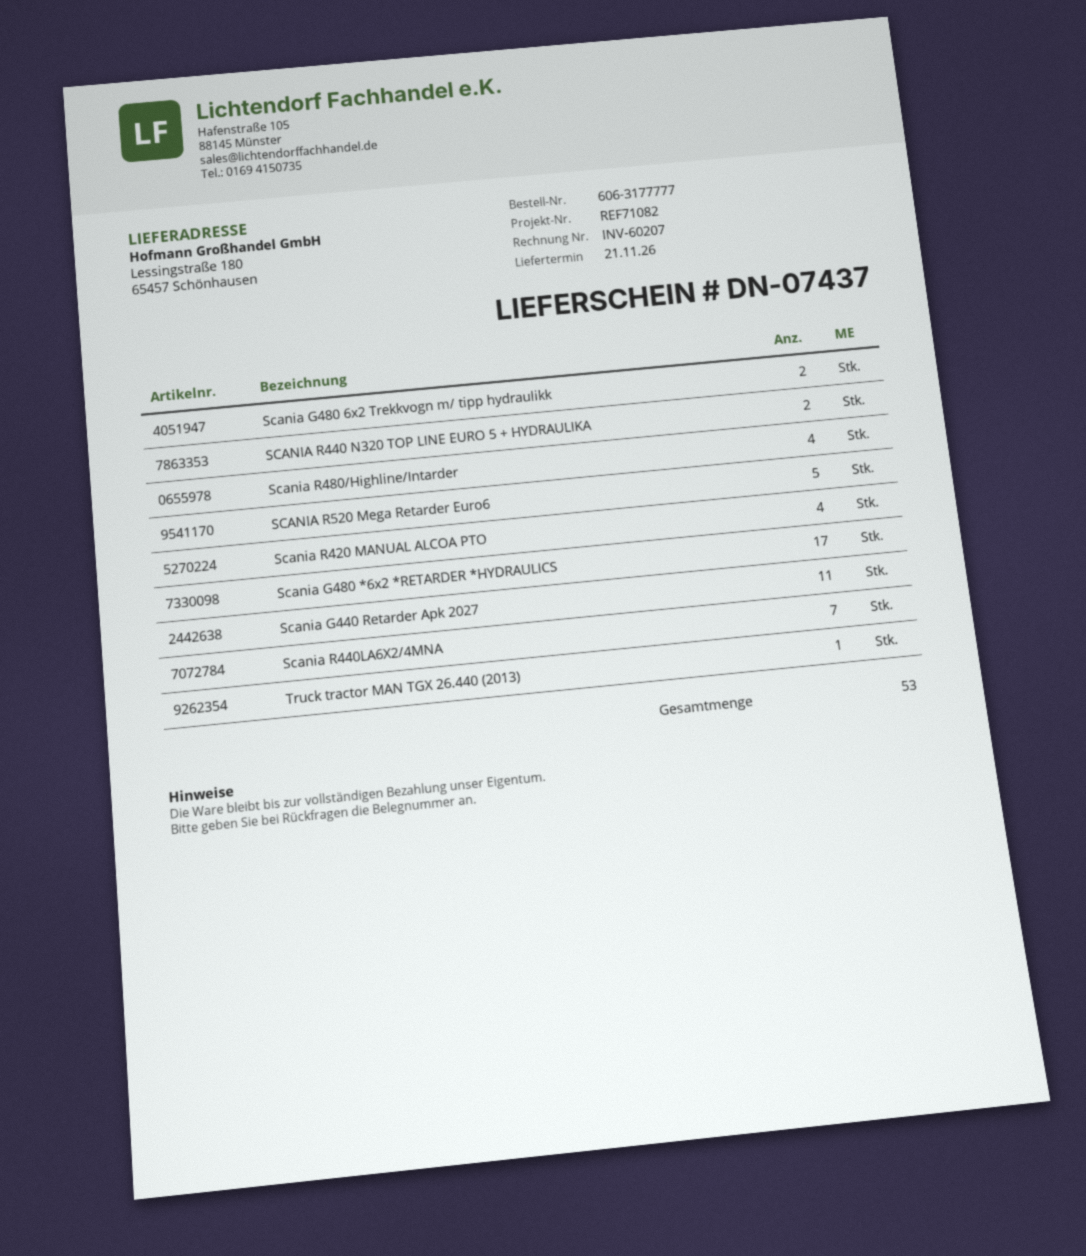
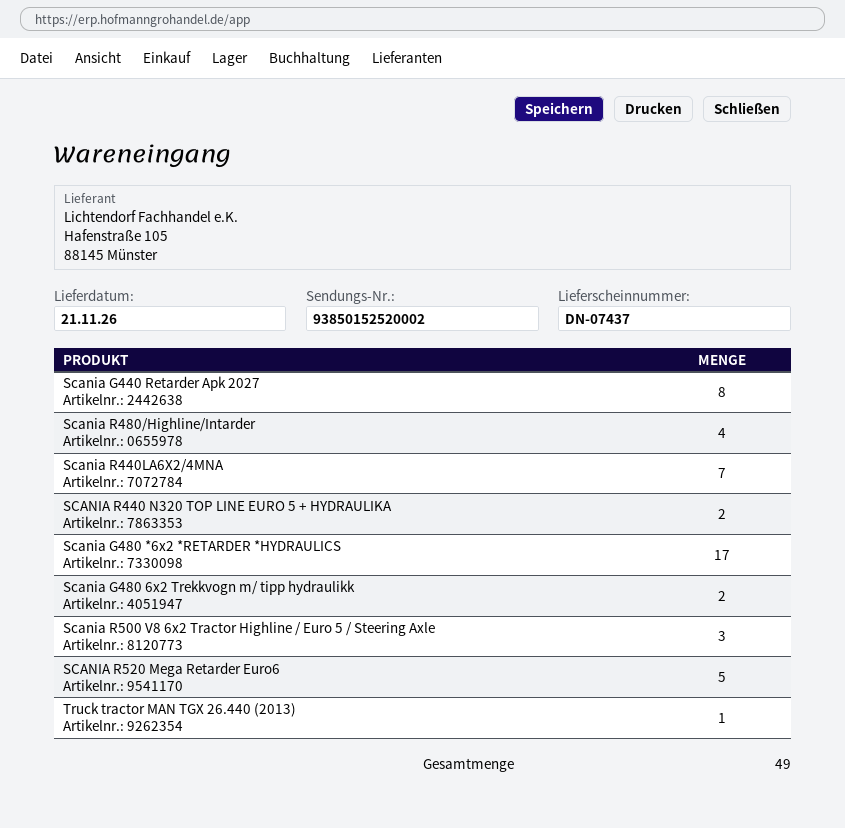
Scania R420 MANUAL ALCOA PTO: 4 -> none
Scania G440 Retarder Apk 2027: 11 -> 8
Scania R500 V8 6x2 Tractor Highline / Euro 5 / Steering Axle: none -> 3
total quantity: 53 -> 49

